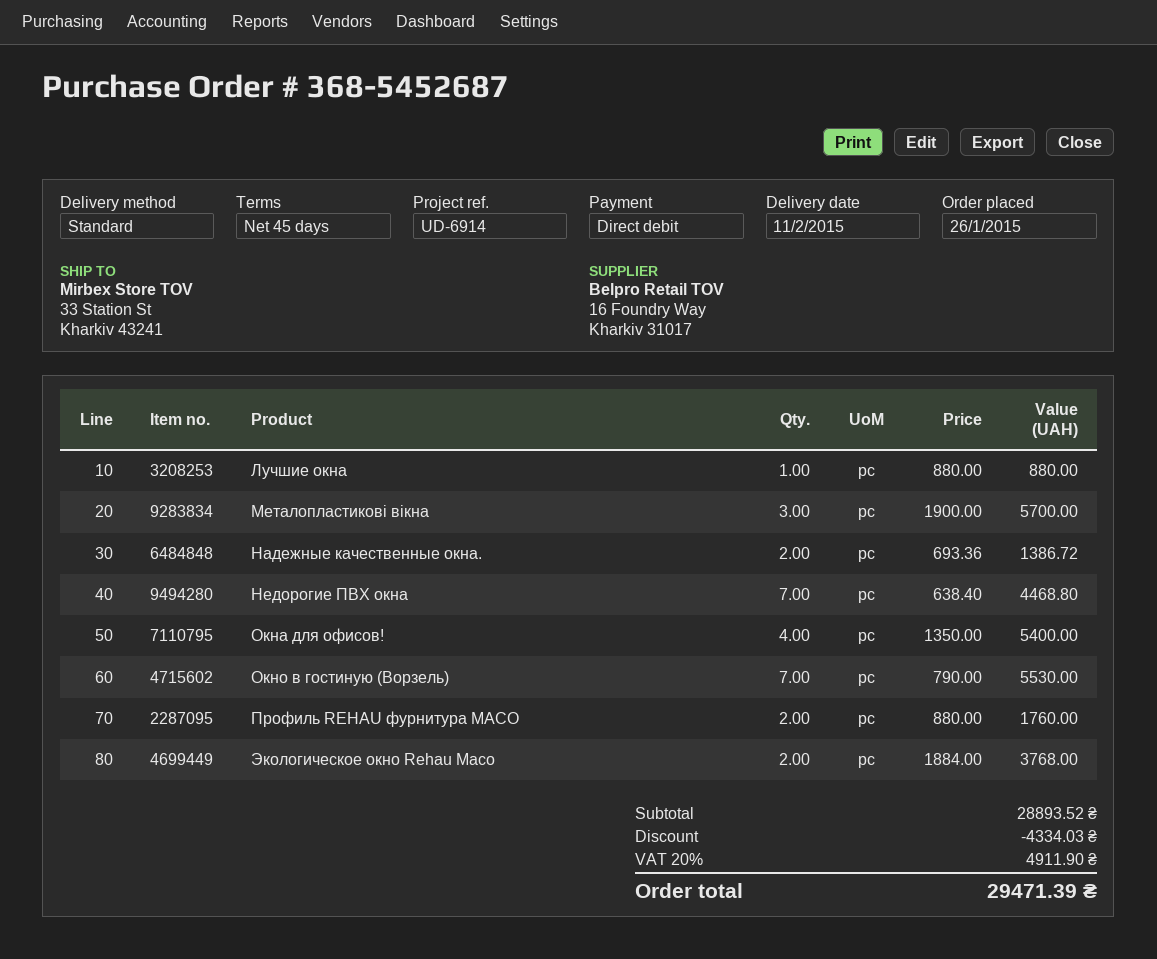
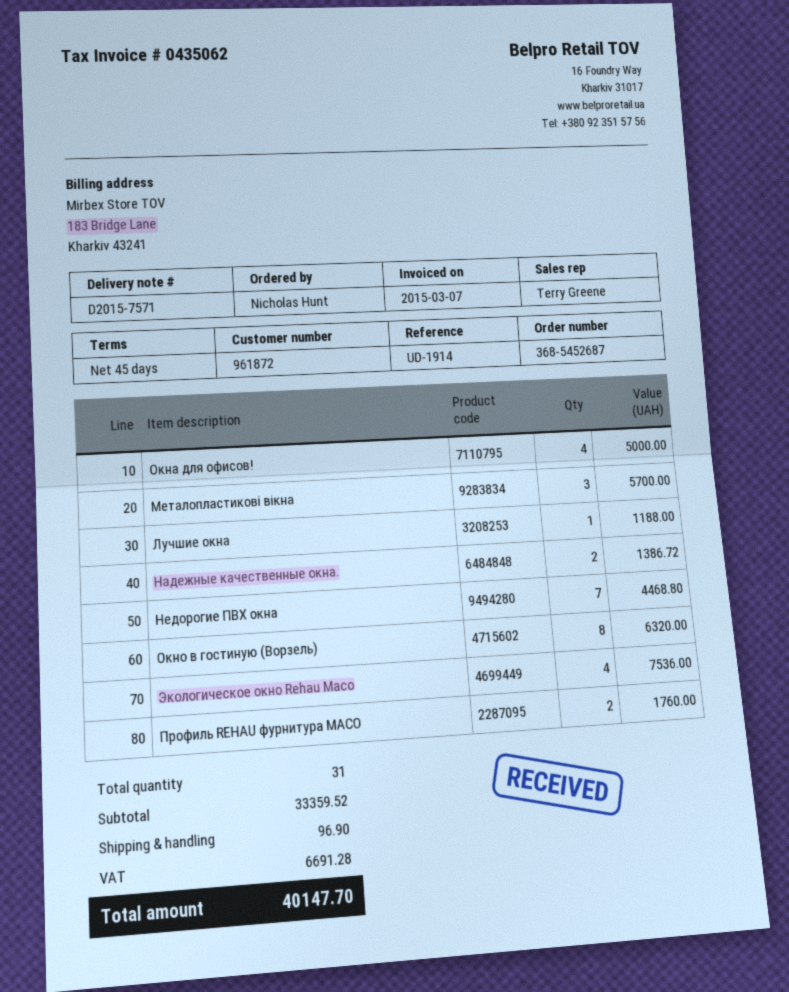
reference: UD-6914 -> UD-1914
Лучшие окна: 1 for 880.00 -> 1 for 1188.00
Окна для офисов!: 4 for 5400.00 -> 4 for 5000.00
Окно в гостиную (Ворзель): 7 for 5530.00 -> 8 for 6320.00
Экологическое окно Rehau Maco: 2 for 3768.00 -> 4 for 7536.00
subtotal: 28893.52 -> 33359.52
discount: 4334.03 -> none
shipping: none -> 96.90
tax: 4911.90 -> 6691.28
total: 29471.39 -> 40147.70

